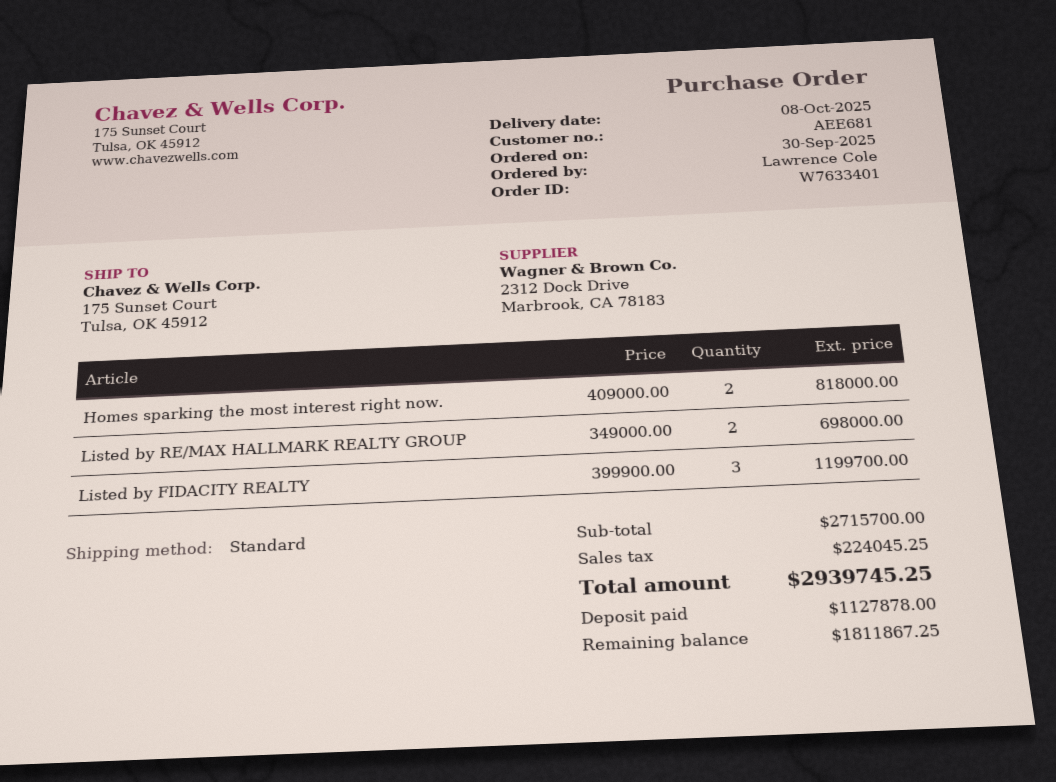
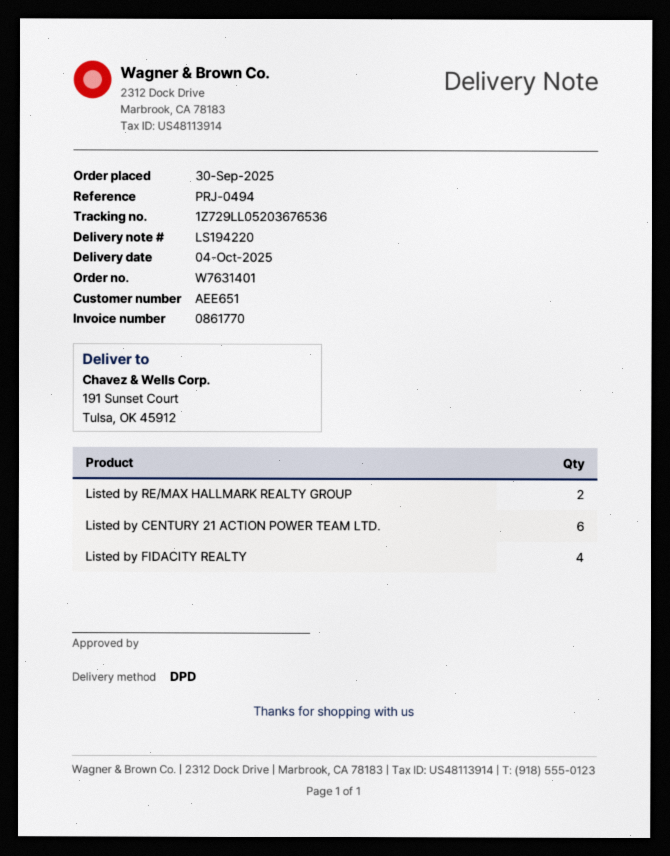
order number: W7633401 -> W7631401
delivery date: 2025-10-08 -> 2025-10-04
customer number: AEE681 -> AEE651
shipping method: standard -> DPD
ship to: 175 Sunset Court, Tulsa, OK 45912 -> 191 Sunset Court, Tulsa, OK 45912
Homes sparking the most interest right now.: 2 -> none
Listed by FIDACITY REALTY: 3 -> 4
Listed by CENTURY 21 ACTION POWER TEAM LTD.: none -> 6

